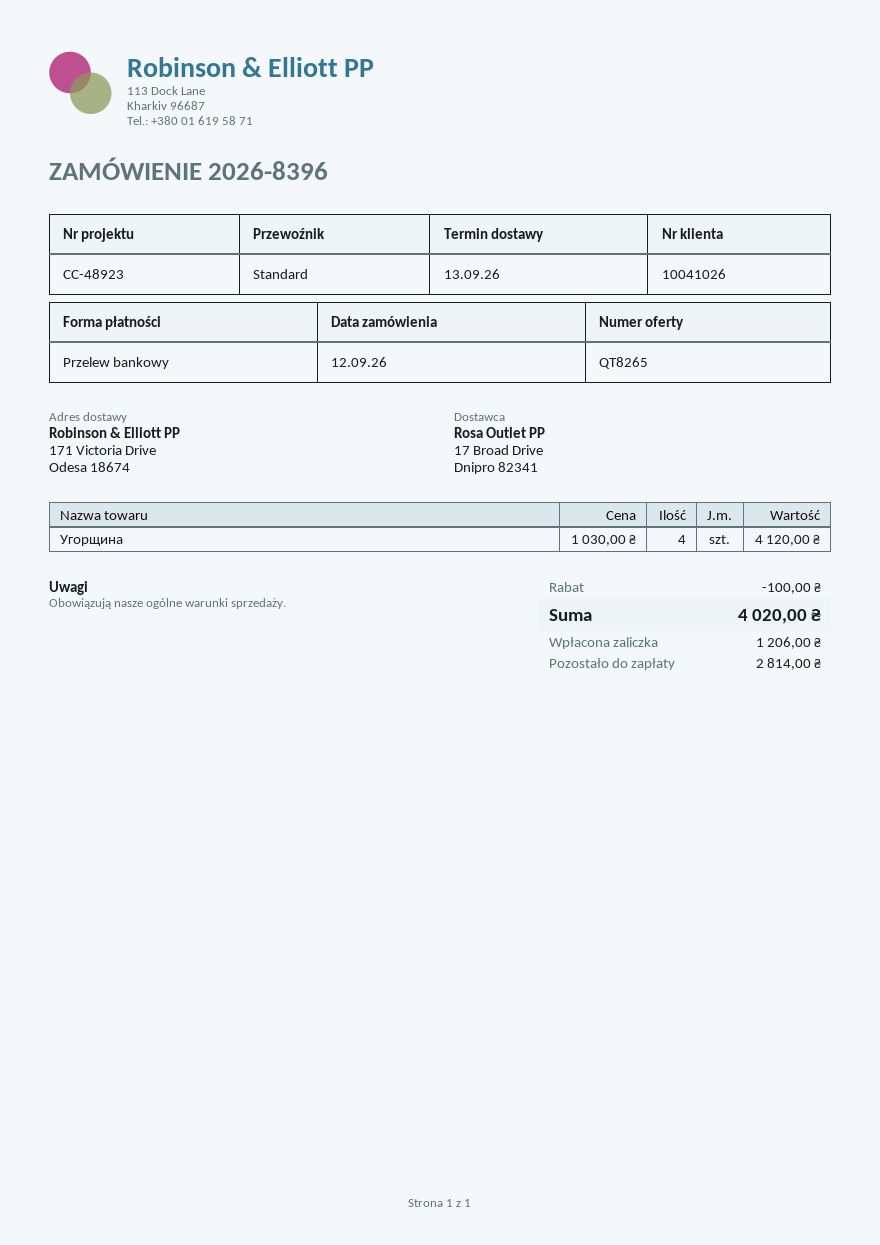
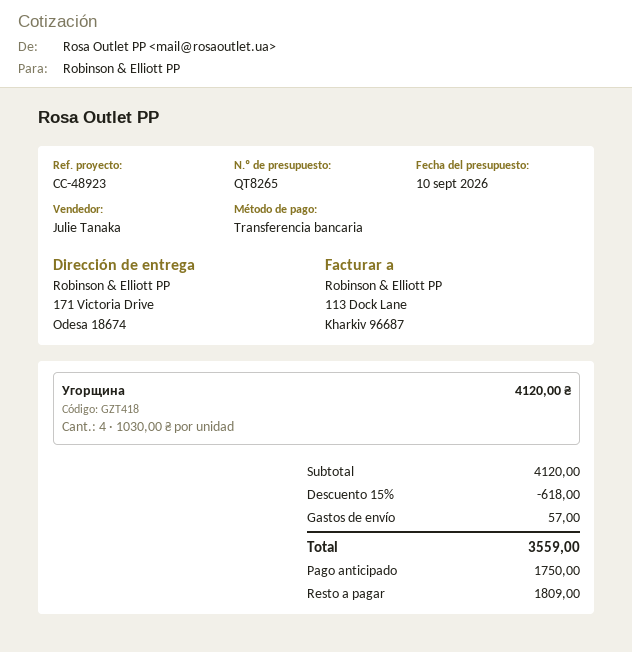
discount: 100.00 -> 618.00
shipping: none -> 57.00
total: 4020.00 -> 3559.00
deposit: 1206.00 -> 1750.00
balance: 2814.00 -> 1809.00

